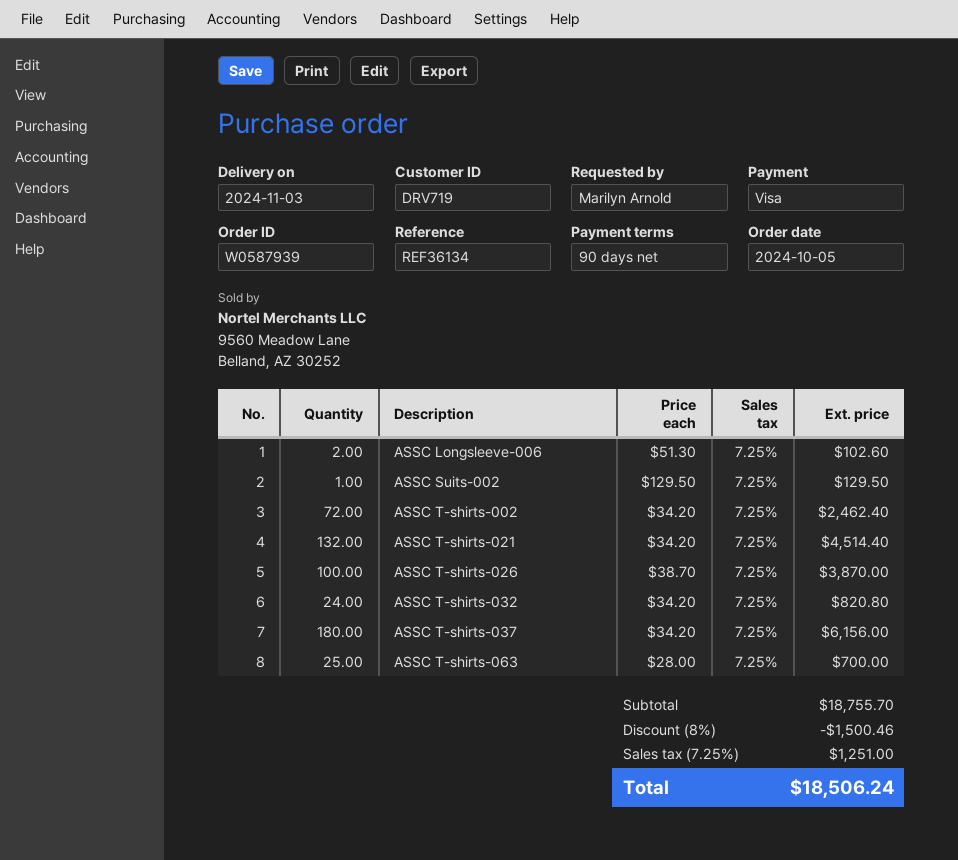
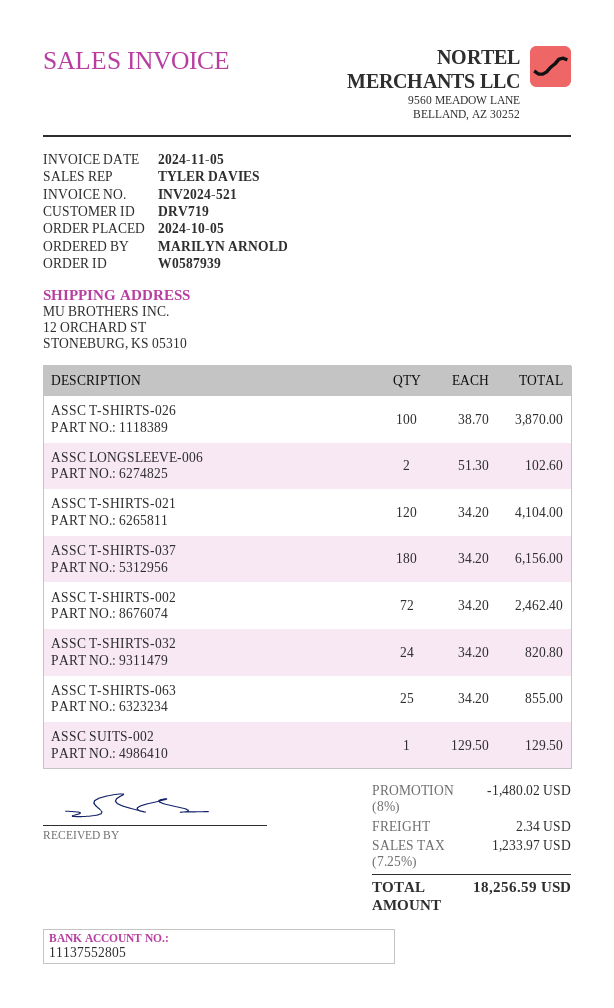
ASSC T-shirts-021: 132 x 34.20 = 4514.40 -> 120 x 34.20 = 4104.00
ASSC T-shirts-063: 25 x 28.00 = 700.00 -> 25 x 34.20 = 855.00
discount: 8% = 1500.46 -> 8% = 1480.02
shipping: none -> 2.34
tax: 7.25% = 1251.00 -> 7.25% = 1233.97
total: 18506.24 -> 18256.59

